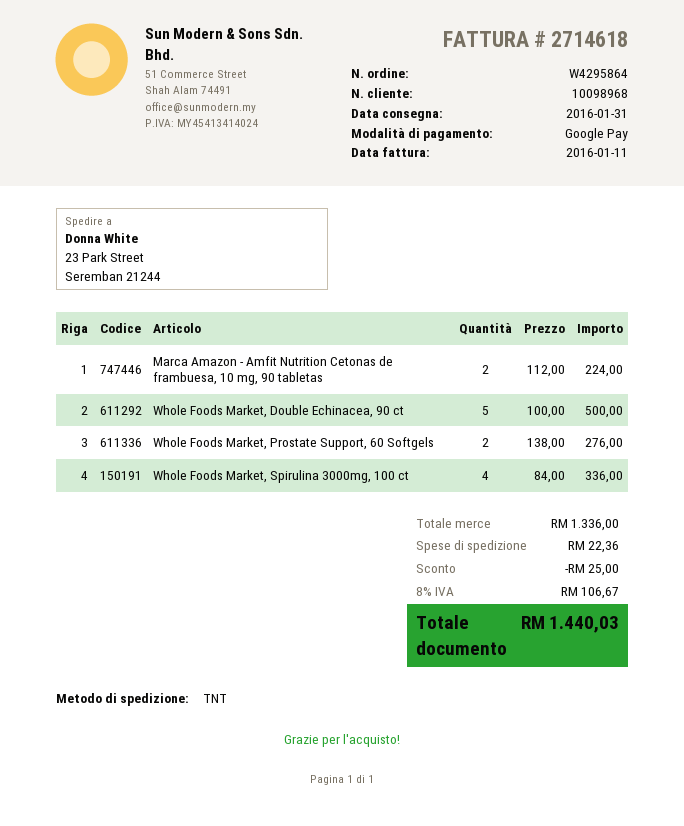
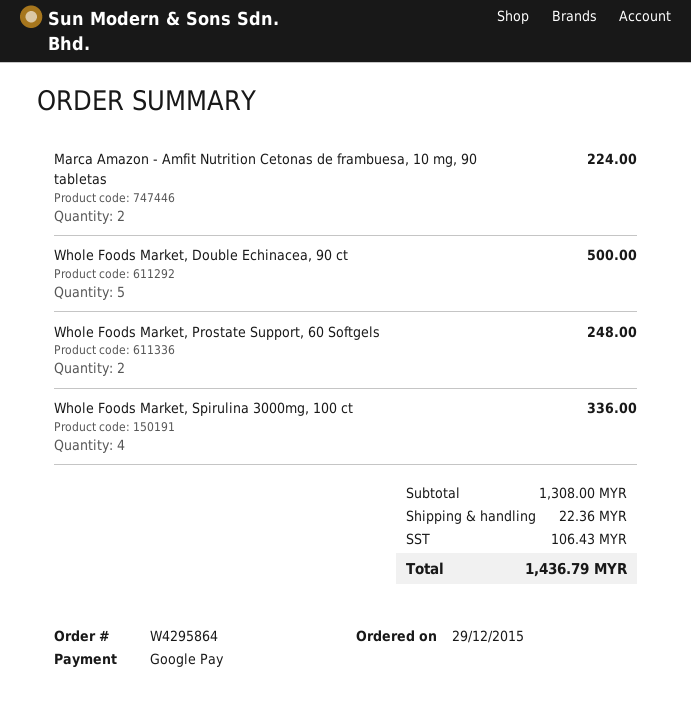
Whole Foods Market, Prostate Support, 60 Softgels: 2 for 276.00 -> 2 for 248.00
subtotal: 1336.00 -> 1308.00
discount: 25.00 -> none
tax: 106.67 -> 106.43
total: 1440.03 -> 1436.79

